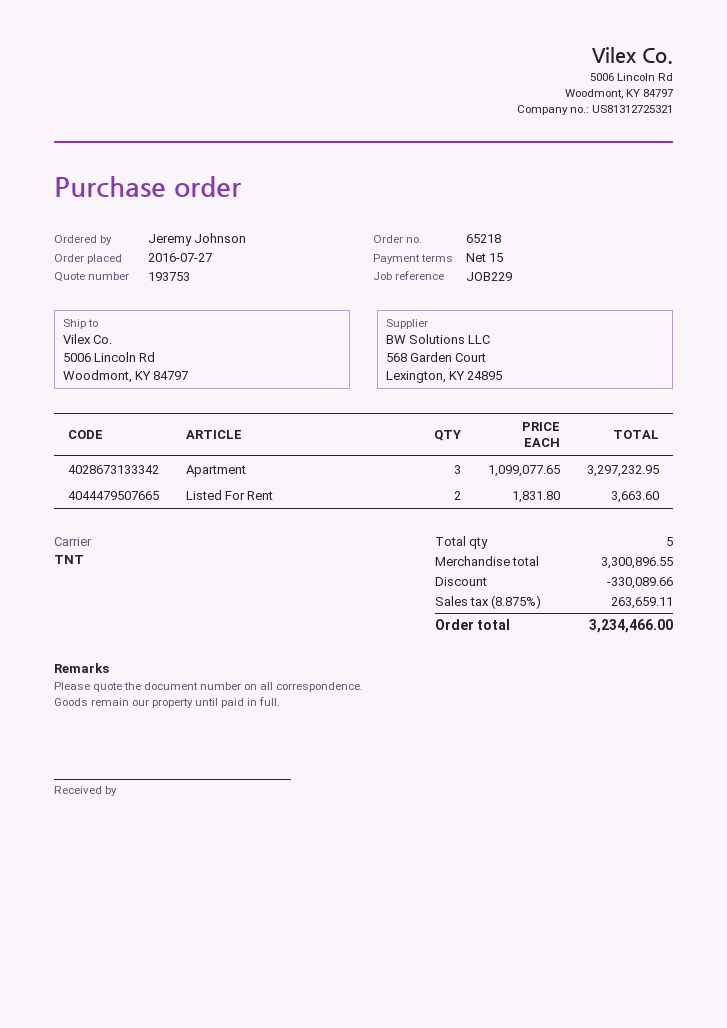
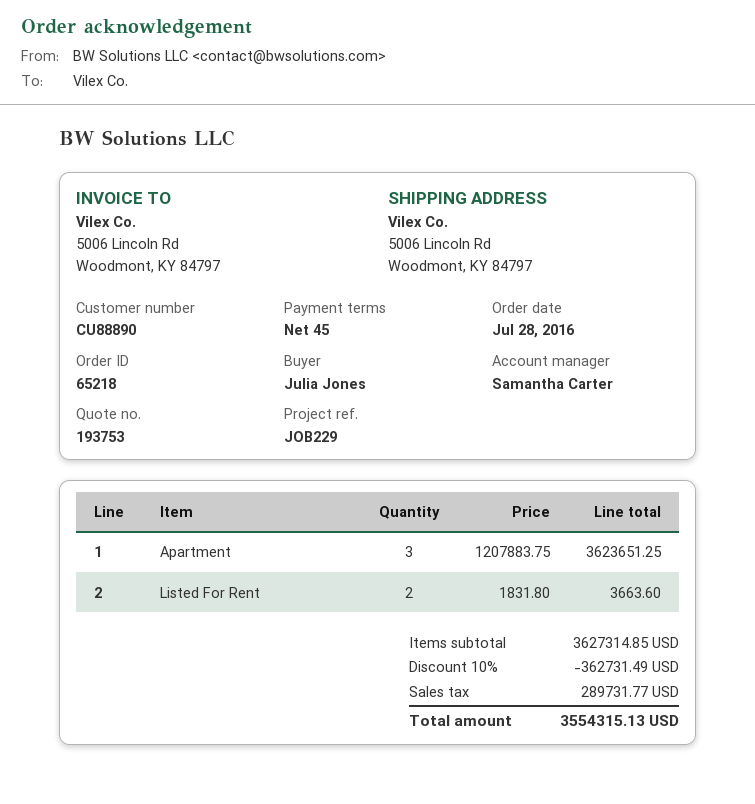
order date: 2016-07-27 -> 2016-07-28
payment terms: 15 days -> 45 days
ordered by: Jeremy Johnson -> Julia Jones
Apartment: 3 x 1099077.65 = 3297232.95 -> 3 x 1207883.75 = 3623651.25
subtotal: 3300896.55 -> 3627314.85
discount: 330089.66 -> 362731.49
tax: 263659.11 -> 289731.77
total: 3234466.00 -> 3554315.13

